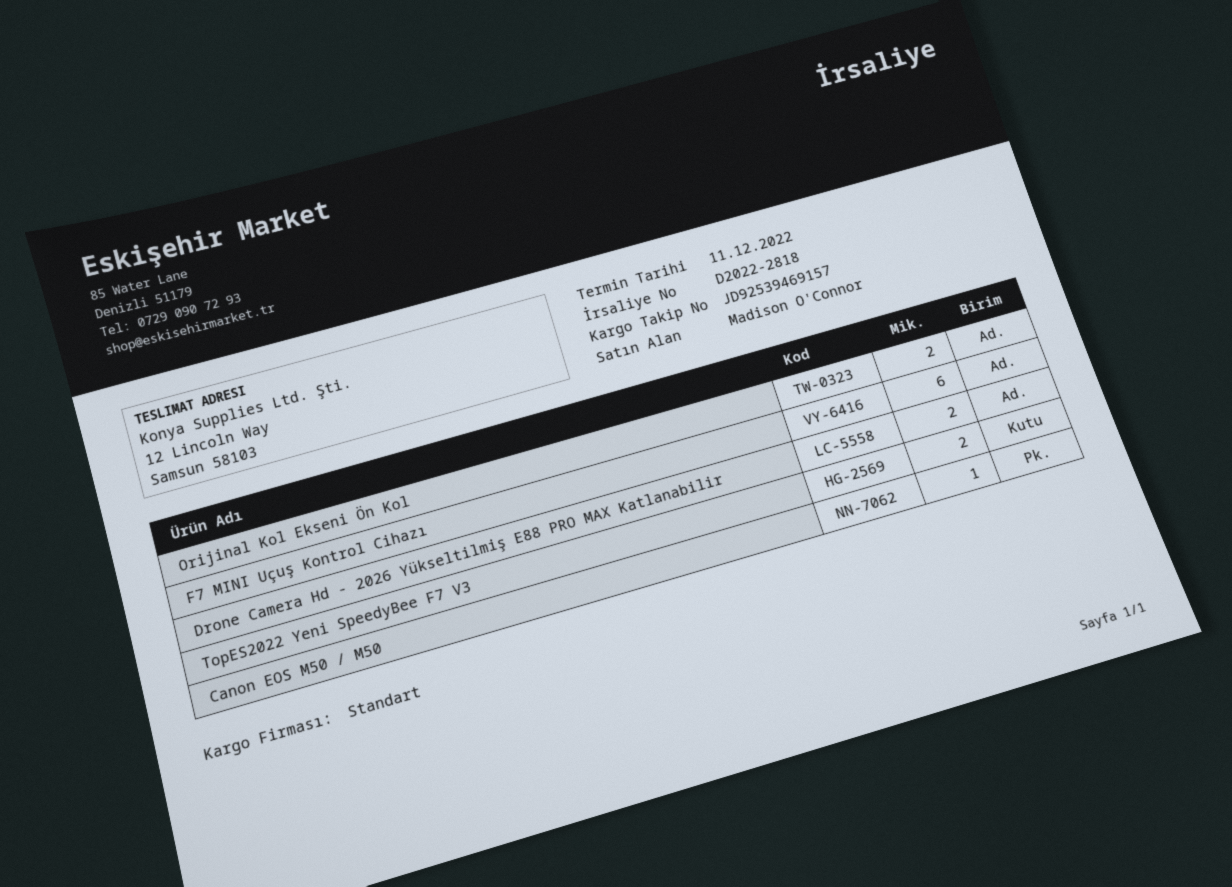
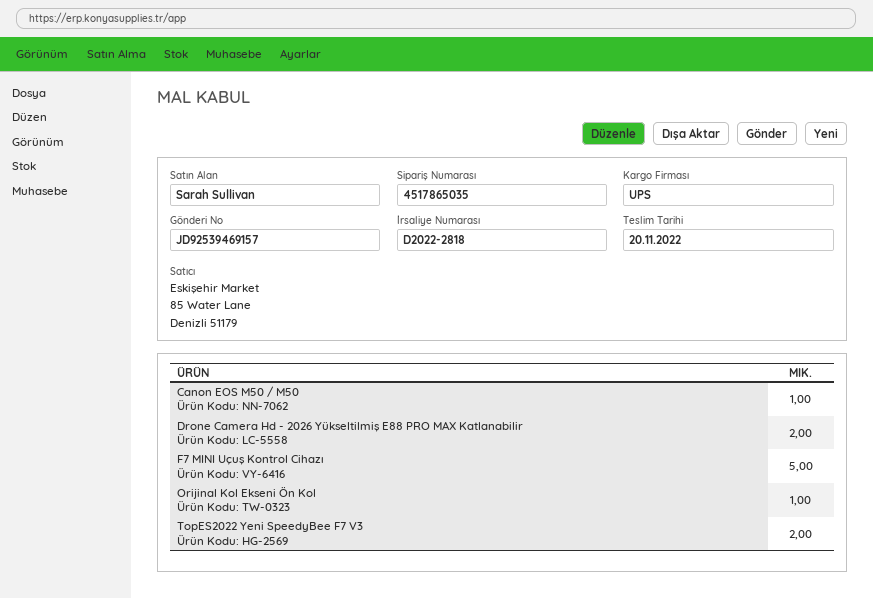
delivery date: 2022-12-11 -> 2022-11-20
ordered by: Madison O'Connor -> Sarah Sullivan
shipping method: standard -> UPS
Orijinal Kol Ekseni Ön Kol: 2 -> 1
F7 MINI Uçuş Kontrol Cihazı: 6 -> 5

